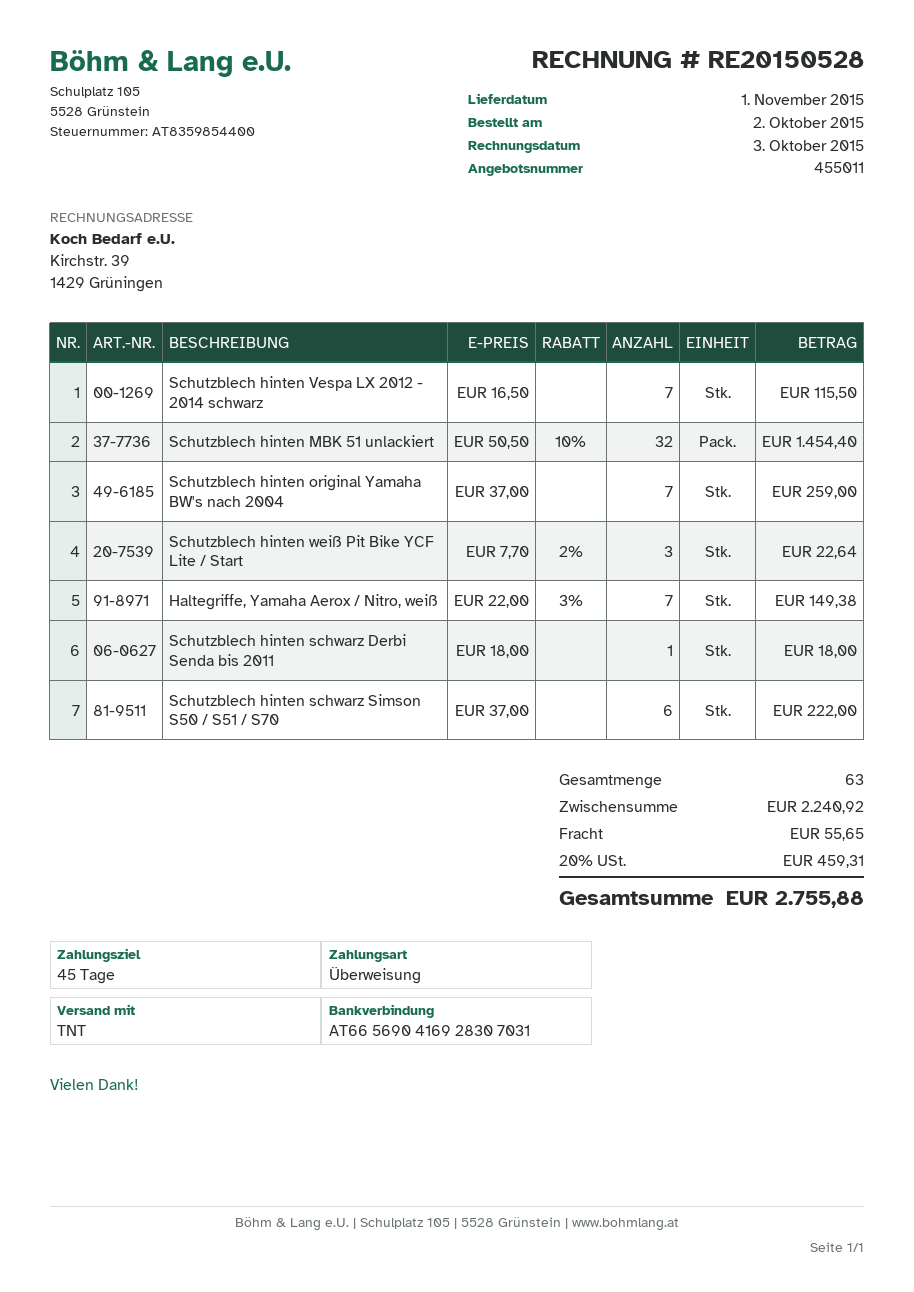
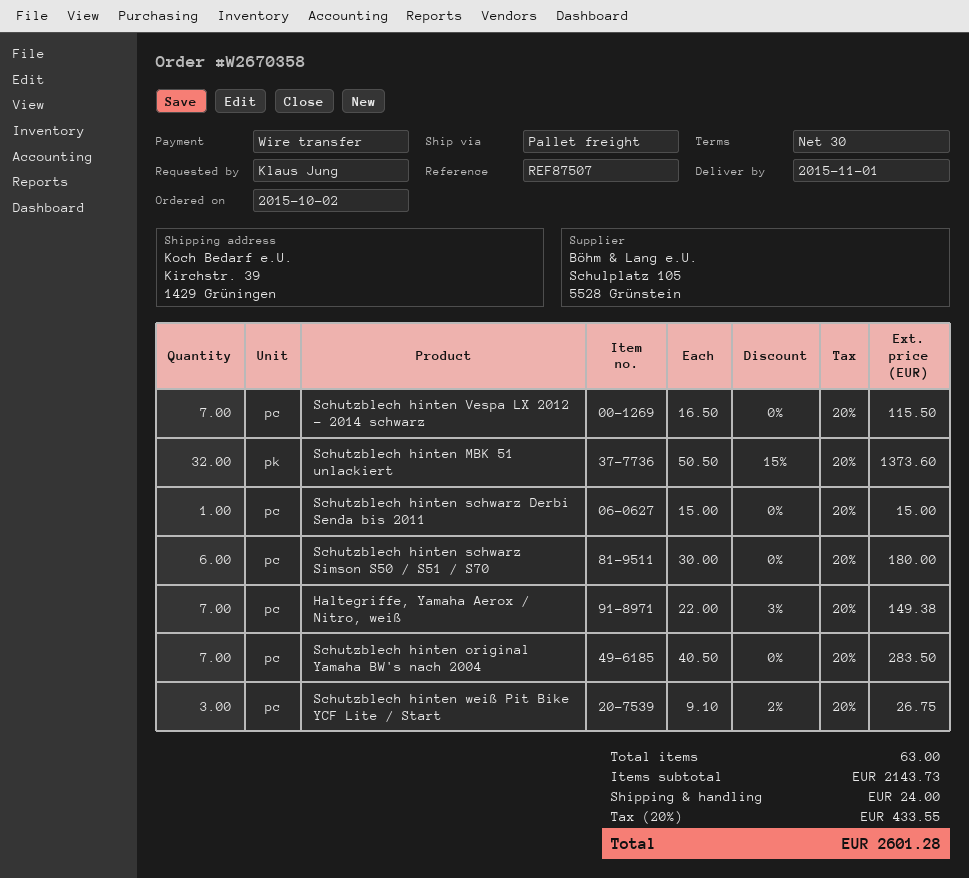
payment terms: 45 days -> 30 days
shipping method: TNT -> pallet freight
Schutzblech hinten MBK 51 unlackiert: 32 x 50.50 - 10% = 1454.40 -> 32 x 50.50 - 15% = 1373.60
Schutzblech hinten original Yamaha BW's nach 2004: 7 x 37.00 = 259.00 -> 7 x 40.50 = 283.50
Schutzblech hinten weiß Pit Bike YCF Lite / Start: 3 x 7.70 - 2% = 22.64 -> 3 x 9.10 - 2% = 26.75
Schutzblech hinten schwarz Derbi Senda bis 2011: 1 x 18.00 = 18.00 -> 1 x 15.00 = 15.00
Schutzblech hinten schwarz Simson S50 / S51 / S70: 6 x 37.00 = 222.00 -> 6 x 30.00 = 180.00
subtotal: 2240.92 -> 2143.73
shipping: 55.65 -> 24.00
tax: 20% = 459.31 -> 20% = 433.55
total: 2755.88 -> 2601.28

